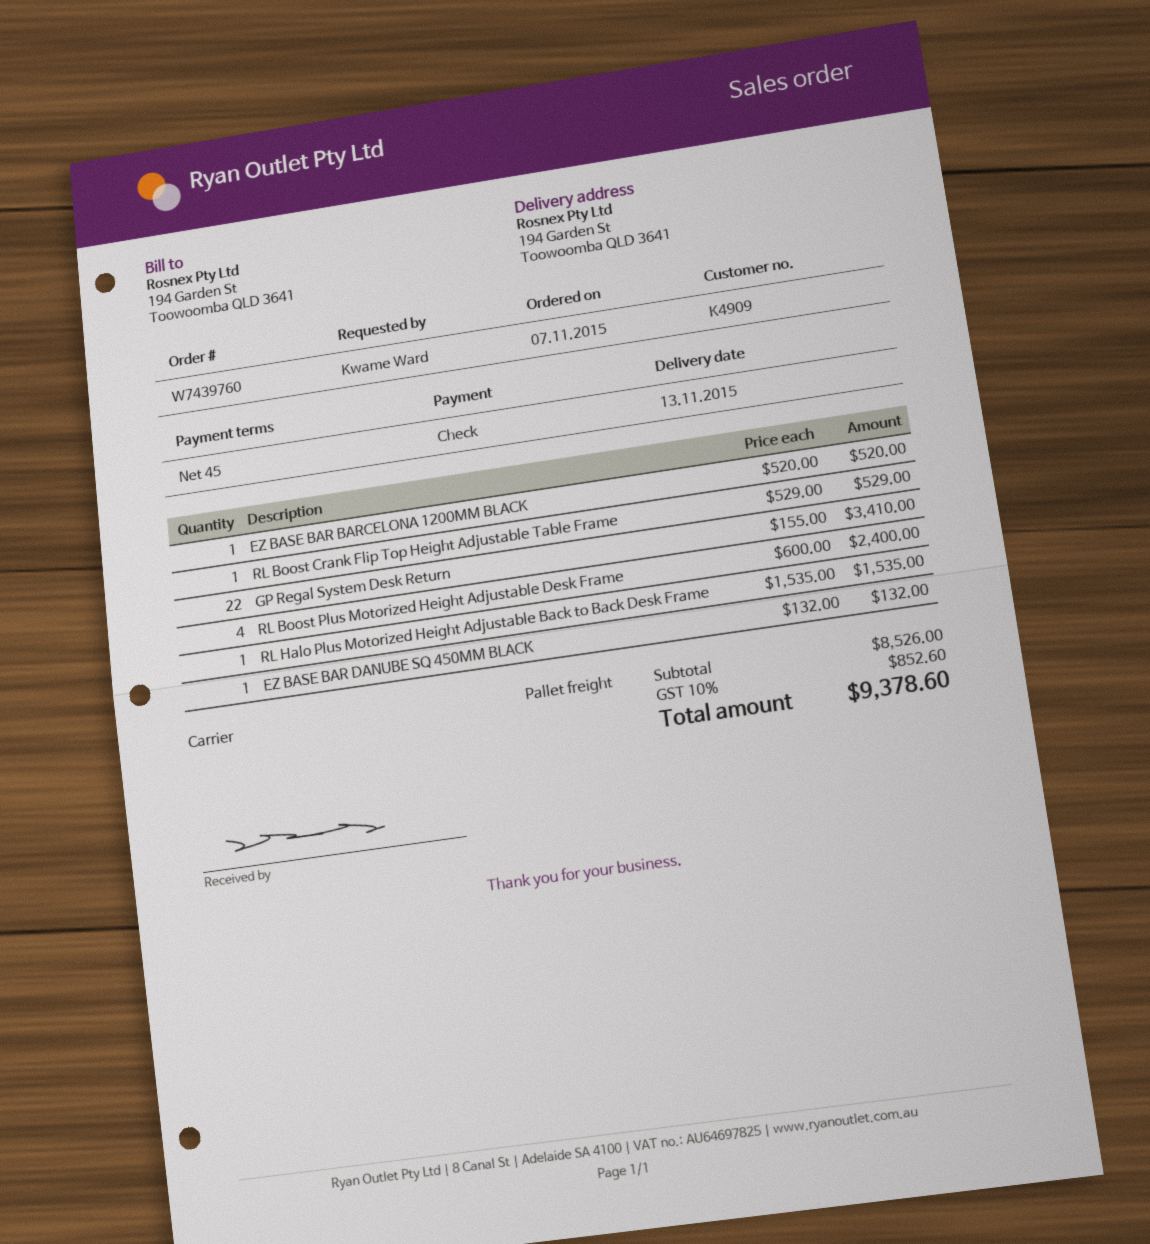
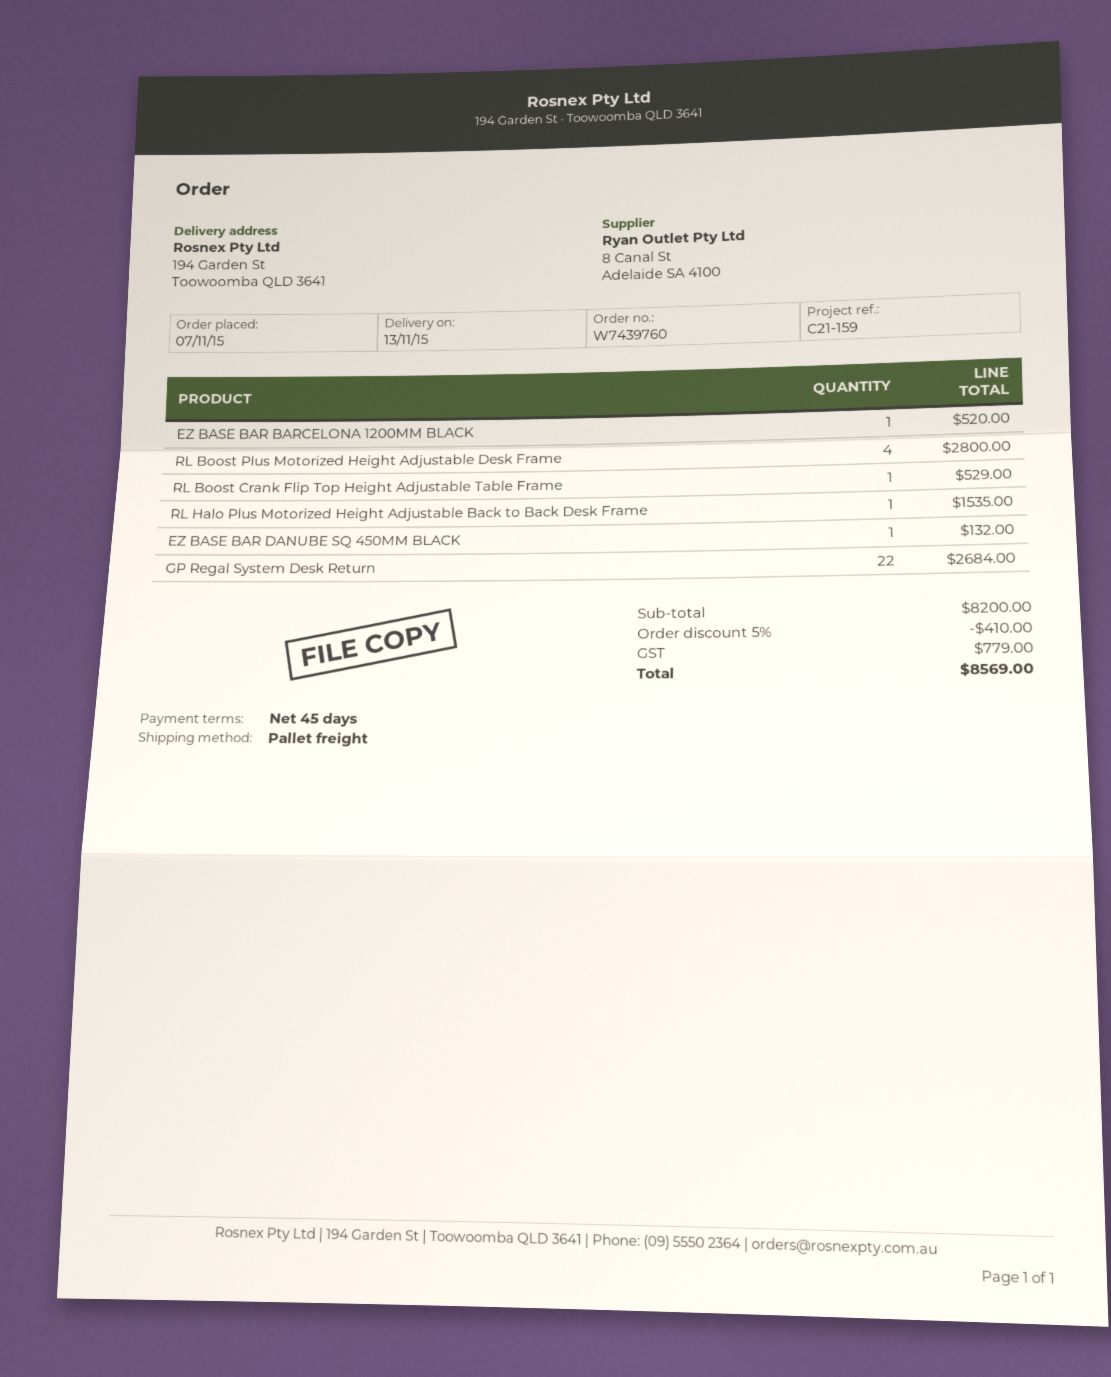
GP Regal System Desk Return: 22 for 3410.00 -> 22 for 2684.00
RL Boost Plus Motorized Height Adjustable Desk Frame: 4 for 2400.00 -> 4 for 2800.00
subtotal: 8526.00 -> 8200.00
discount: none -> 5% = 410.00
tax: 852.60 -> 779.00
total: 9378.60 -> 8569.00

